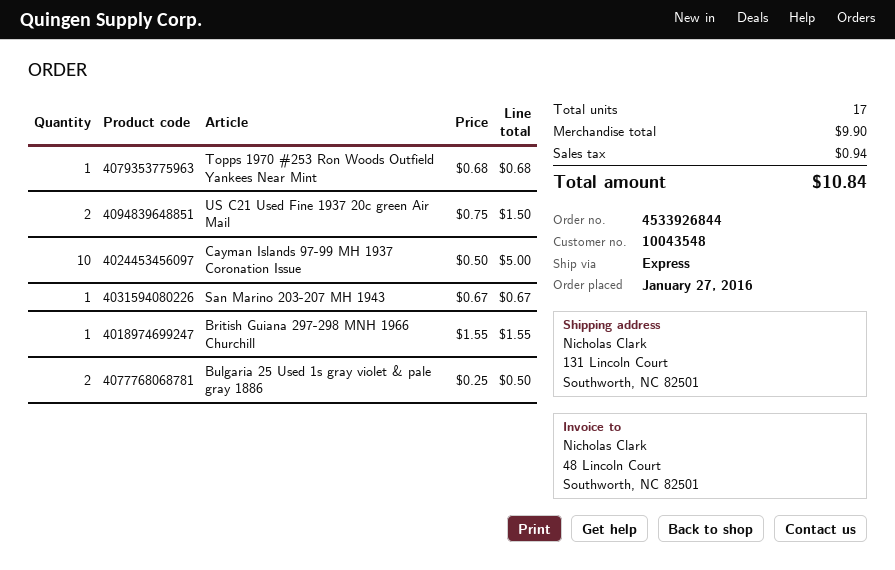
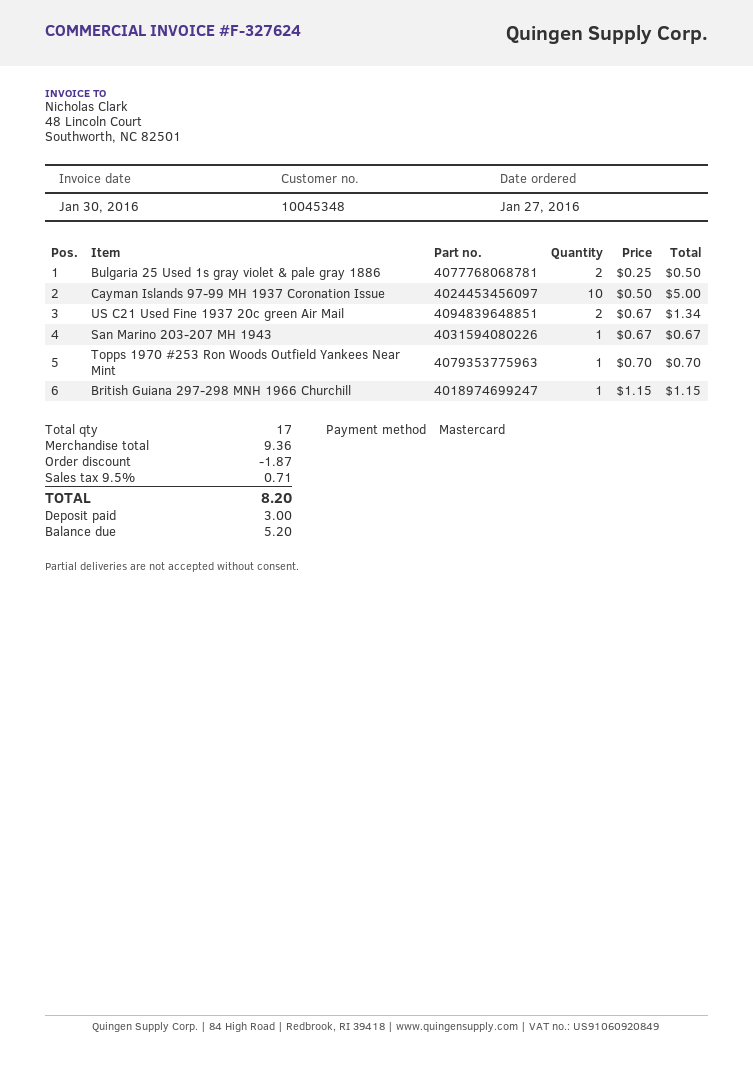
customer number: 10043548 -> 10045348
Topps 1970 #253 Ron Woods Outfield Yankees Near Mint: 1 x 0.68 = 0.68 -> 1 x 0.70 = 0.70
US C21 Used Fine 1937 20c green Air Mail: 2 x 0.75 = 1.50 -> 2 x 0.67 = 1.34
British Guiana 297-298 MNH 1966 Churchill: 1 x 1.55 = 1.55 -> 1 x 1.15 = 1.15
subtotal: 9.90 -> 9.36
discount: none -> 1.87
tax: 0.94 -> 0.71
total: 10.84 -> 8.20

